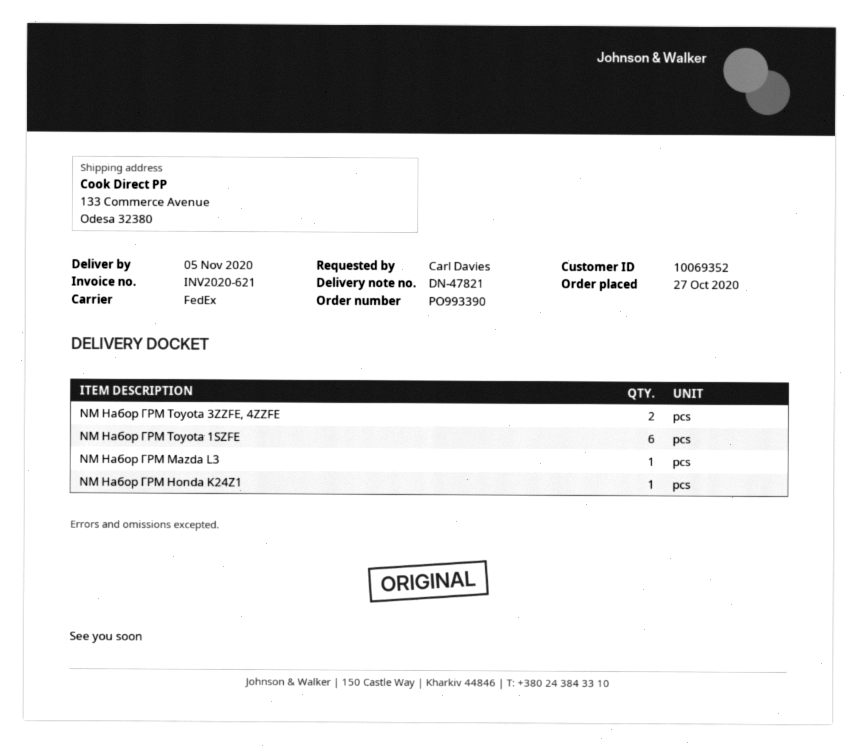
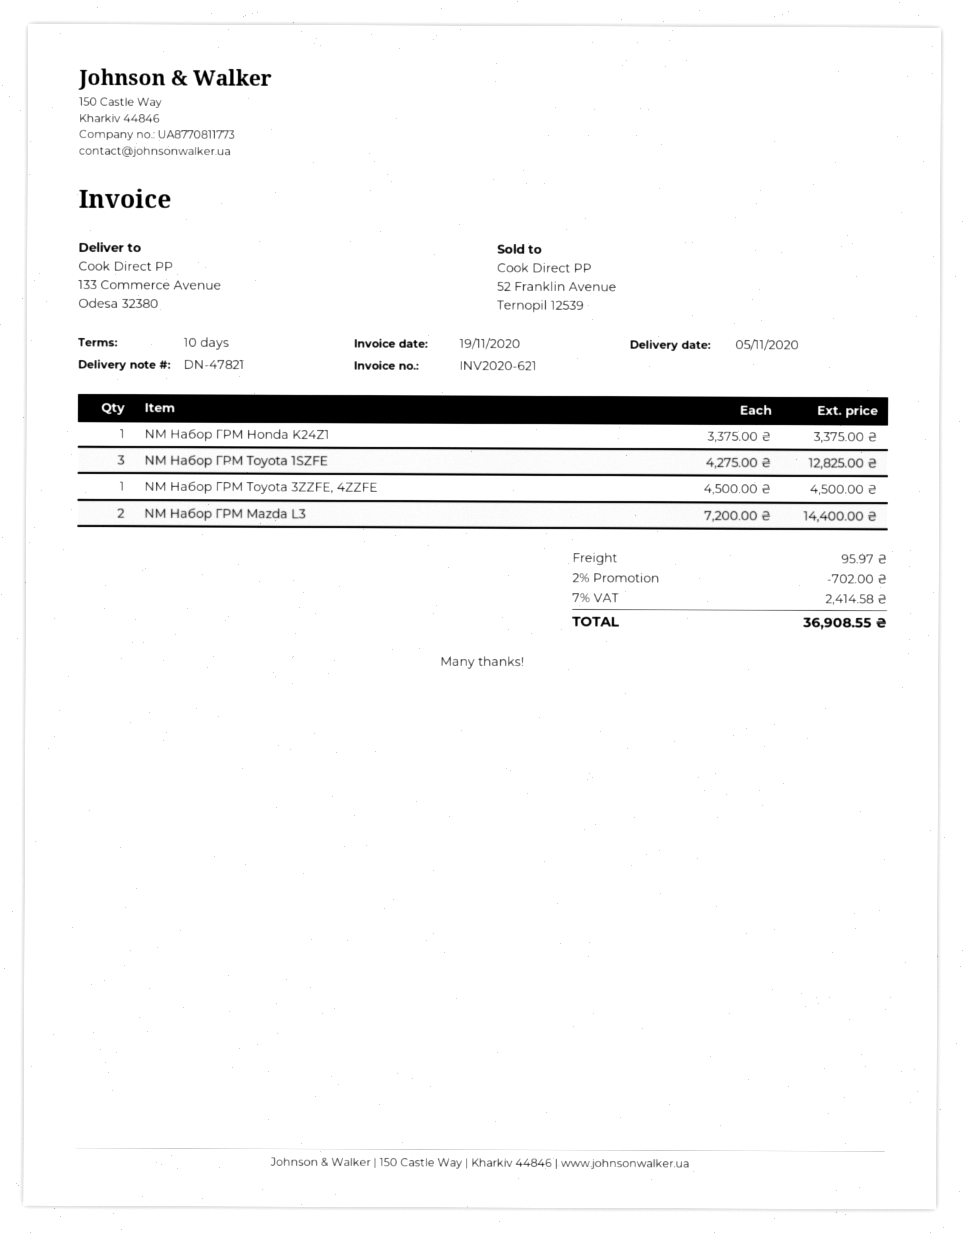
NM Набор ГРМ Toyota 3ZZFE, 4ZZFE: 2 -> 1
NM Набор ГРМ Toyota 1SZFE: 6 -> 3
NM Набор ГРМ Mazda L3: 1 -> 2

